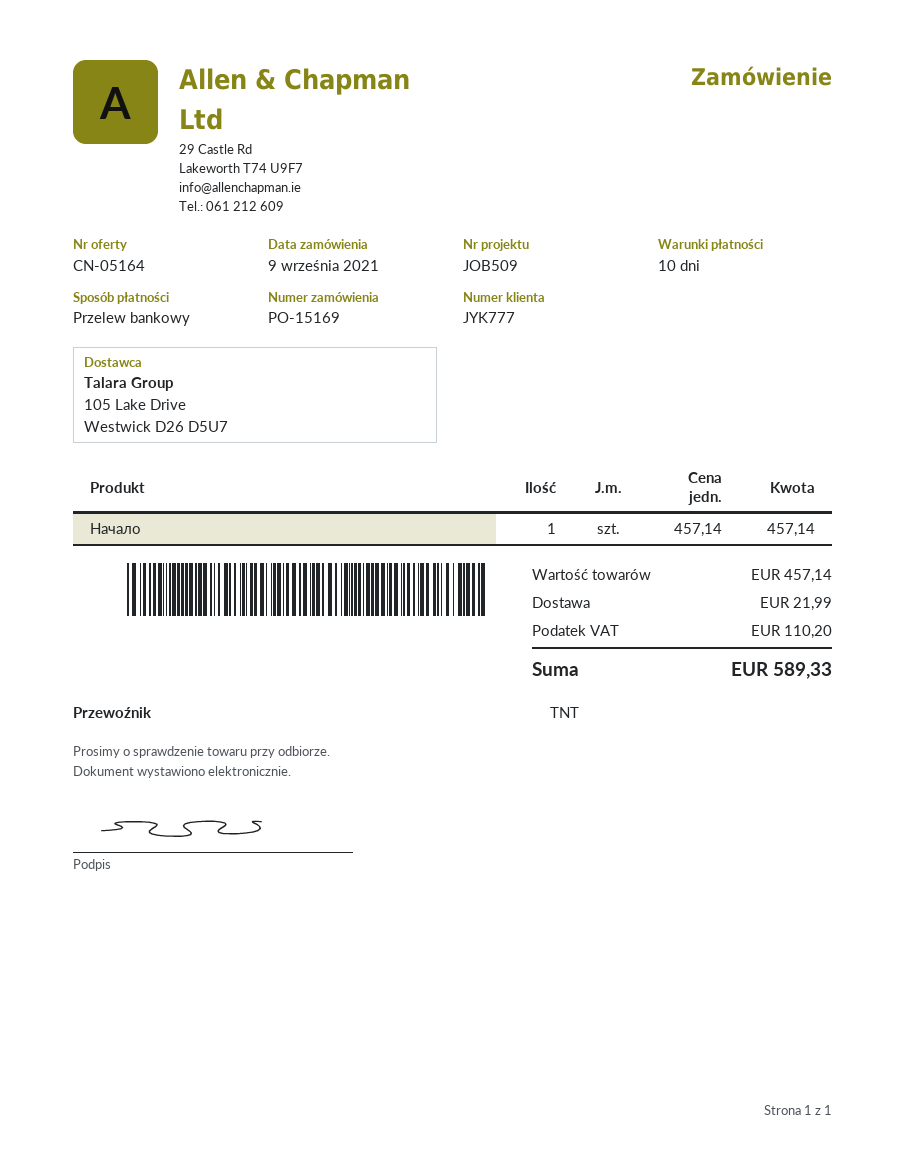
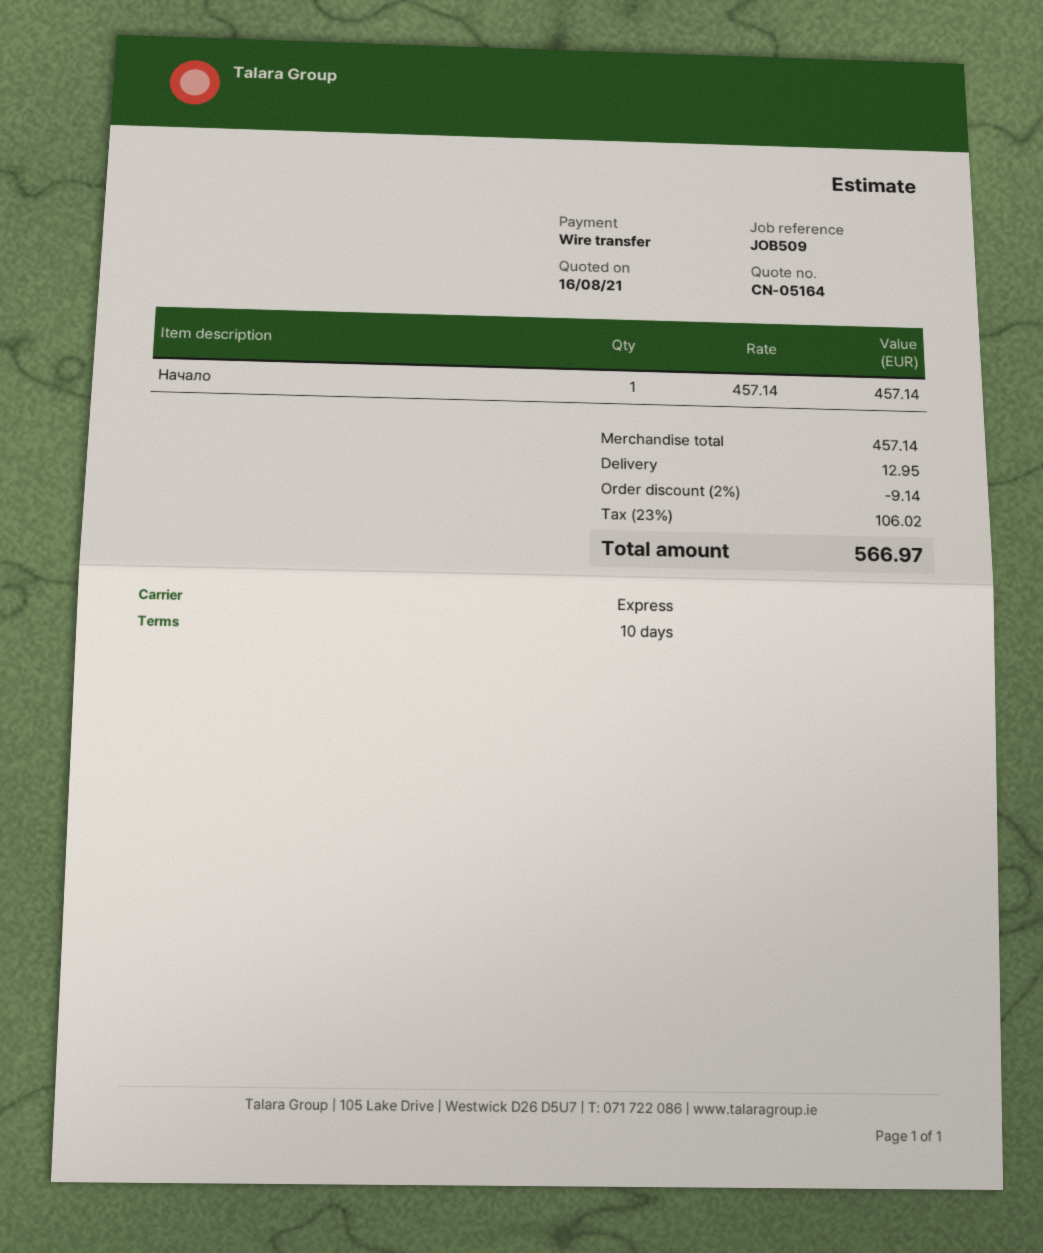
shipping method: TNT -> express
discount: none -> 2% = 9.14
shipping: 21.99 -> 12.95
tax: 110.20 -> 106.02
total: 589.33 -> 566.97

